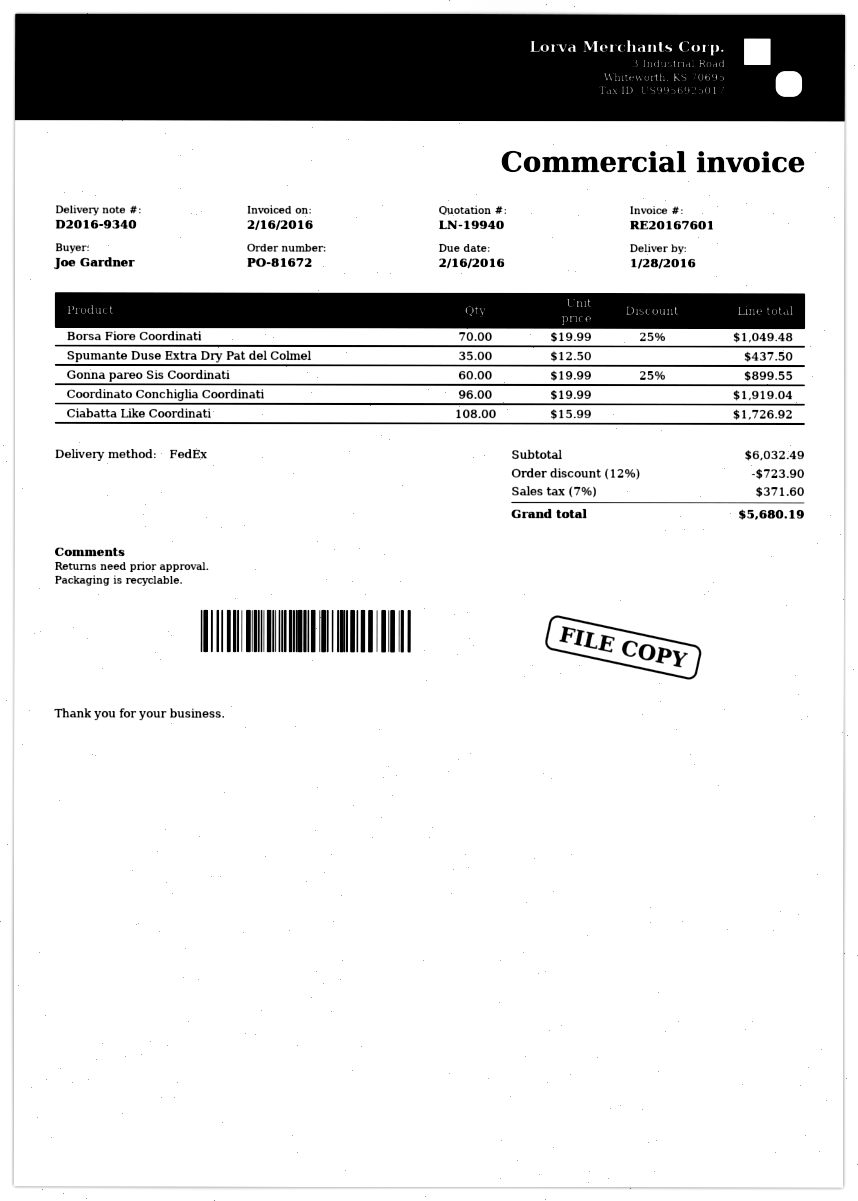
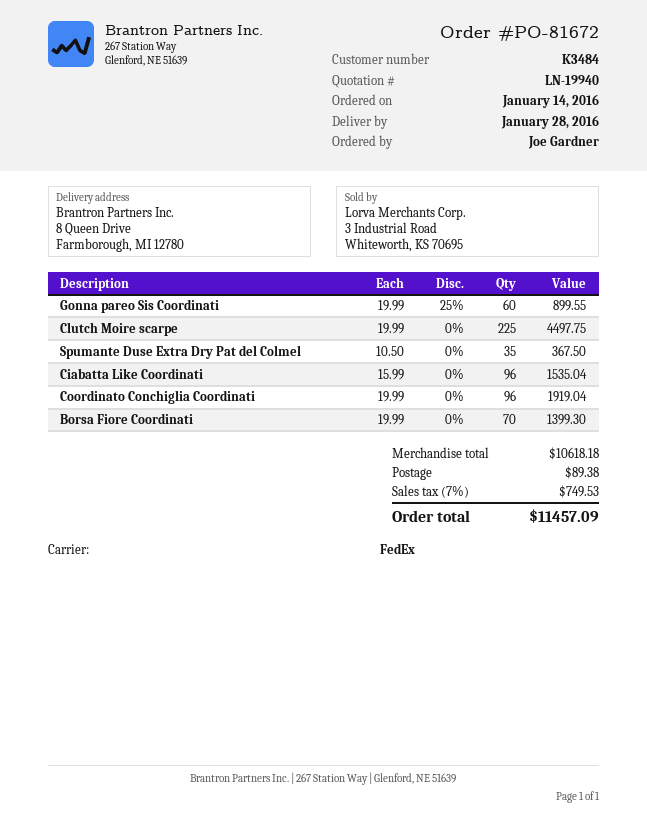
Borsa Fiore Coordinati: 70 x 19.99 - 25% = 1049.48 -> 70 x 19.99 = 1399.30
Spumante Duse Extra Dry Pat del Colmel: 35 x 12.50 = 437.50 -> 35 x 10.50 = 367.50
Ciabatta Like Coordinati: 108 x 15.99 = 1726.92 -> 96 x 15.99 = 1535.04
Clutch Moire scarpe: none -> 225 x 19.99 = 4497.75
subtotal: 6032.49 -> 10618.18
discount: 12% = 723.90 -> none
shipping: none -> 89.38
tax: 7% = 371.60 -> 7% = 749.53
total: 5680.19 -> 11457.09

